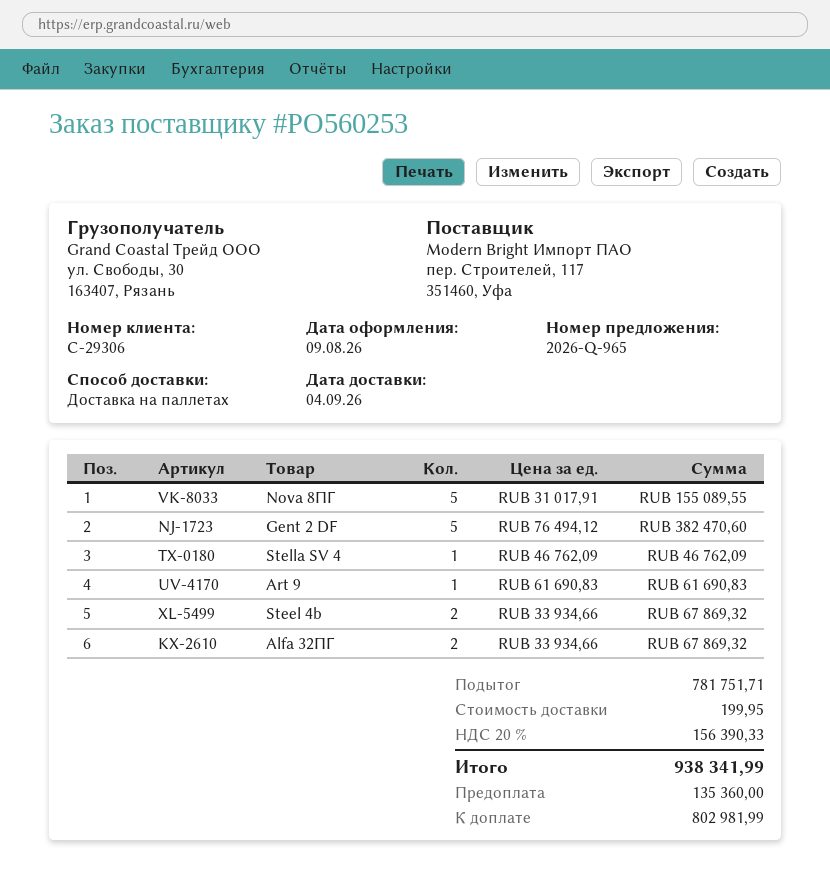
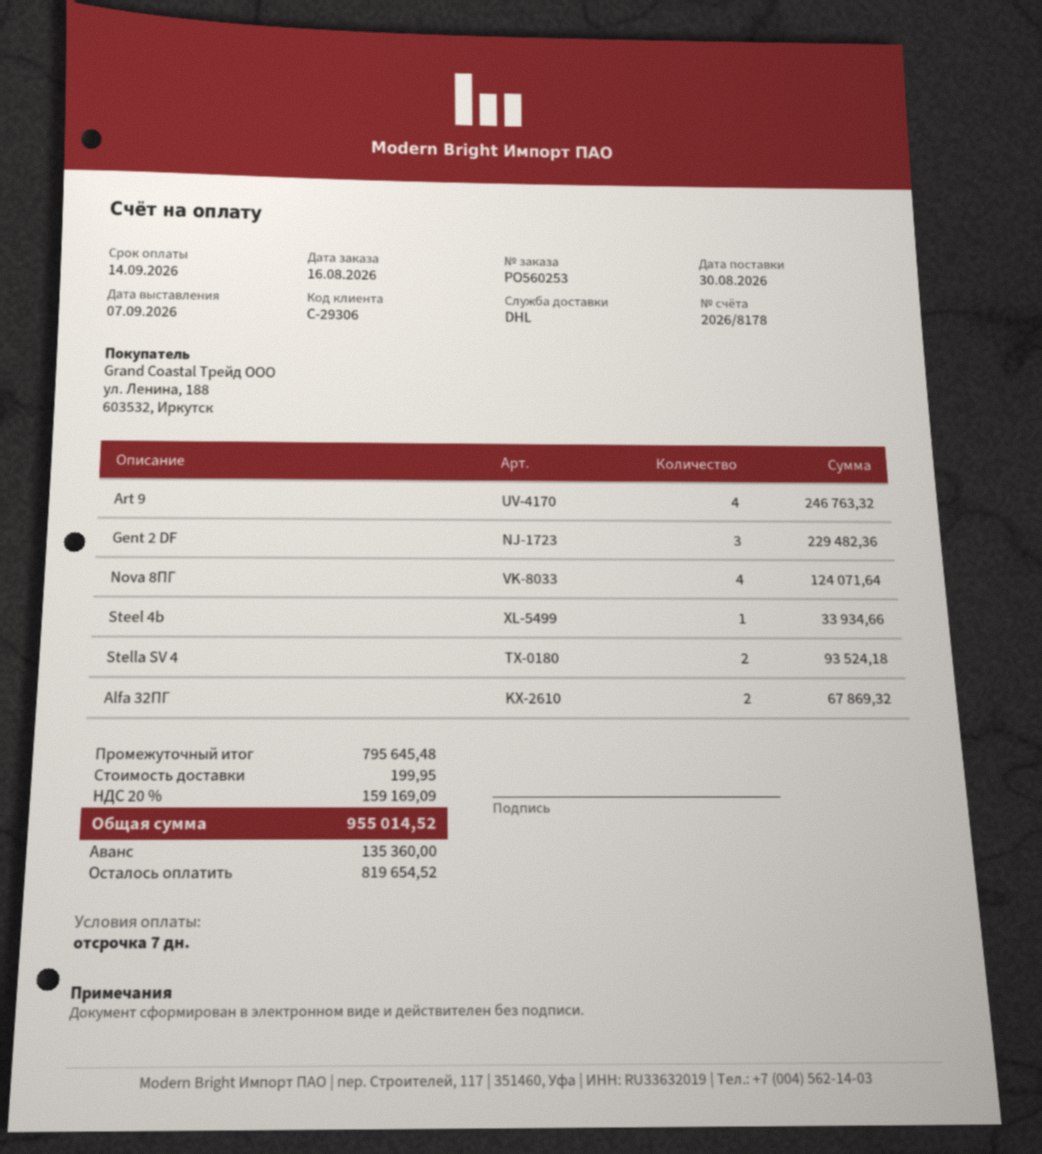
order date: 2026-08-09 -> 2026-08-16
delivery date: 2026-09-04 -> 2026-08-30
shipping method: pallet freight -> DHL
Nova 8ПГ: 5 for 155089.55 -> 4 for 124071.64
Gent 2 DF: 5 for 382470.60 -> 3 for 229482.36
Stella SV 4: 1 for 46762.09 -> 2 for 93524.18
Art 9: 1 for 61690.83 -> 4 for 246763.32
Steel 4b: 2 for 67869.32 -> 1 for 33934.66
subtotal: 781751.71 -> 795645.48
tax: 20% = 156390.33 -> 20% = 159169.09
total: 938341.99 -> 955014.52
balance: 802981.99 -> 819654.52

